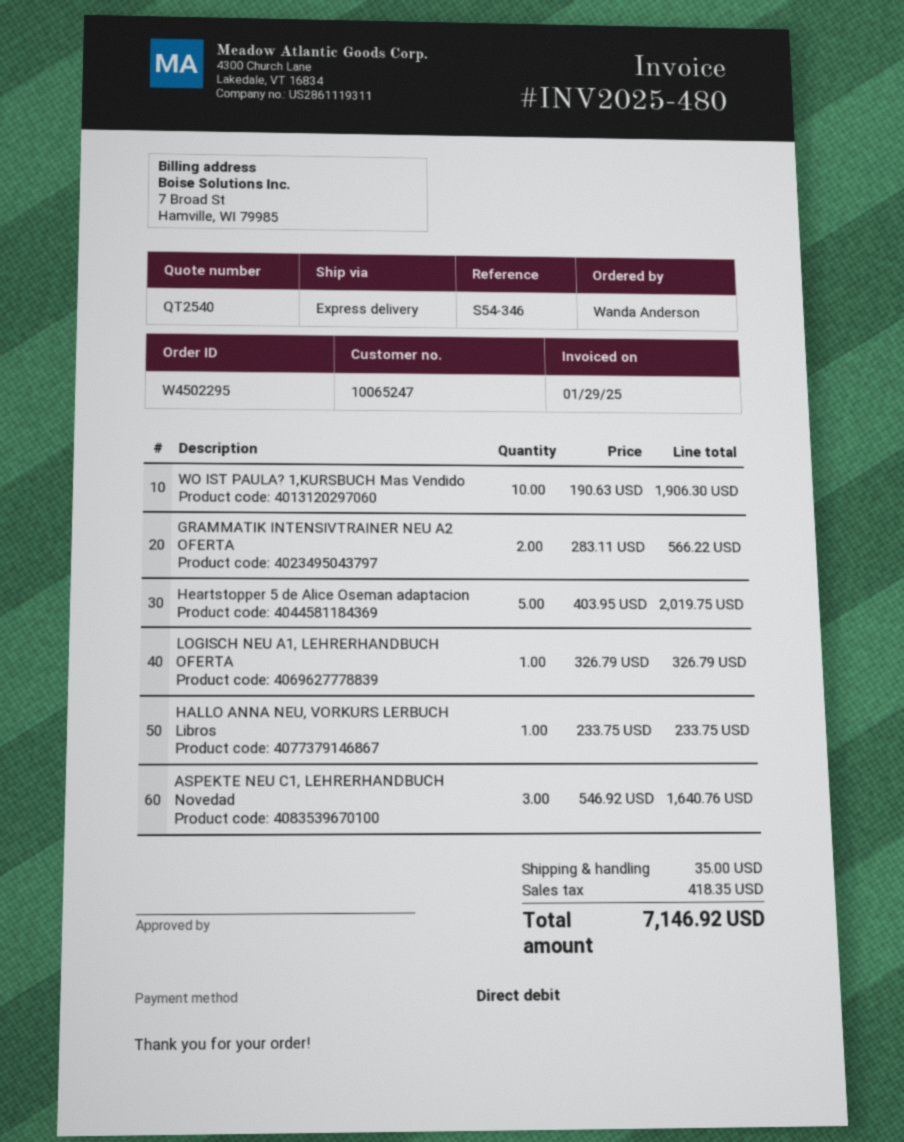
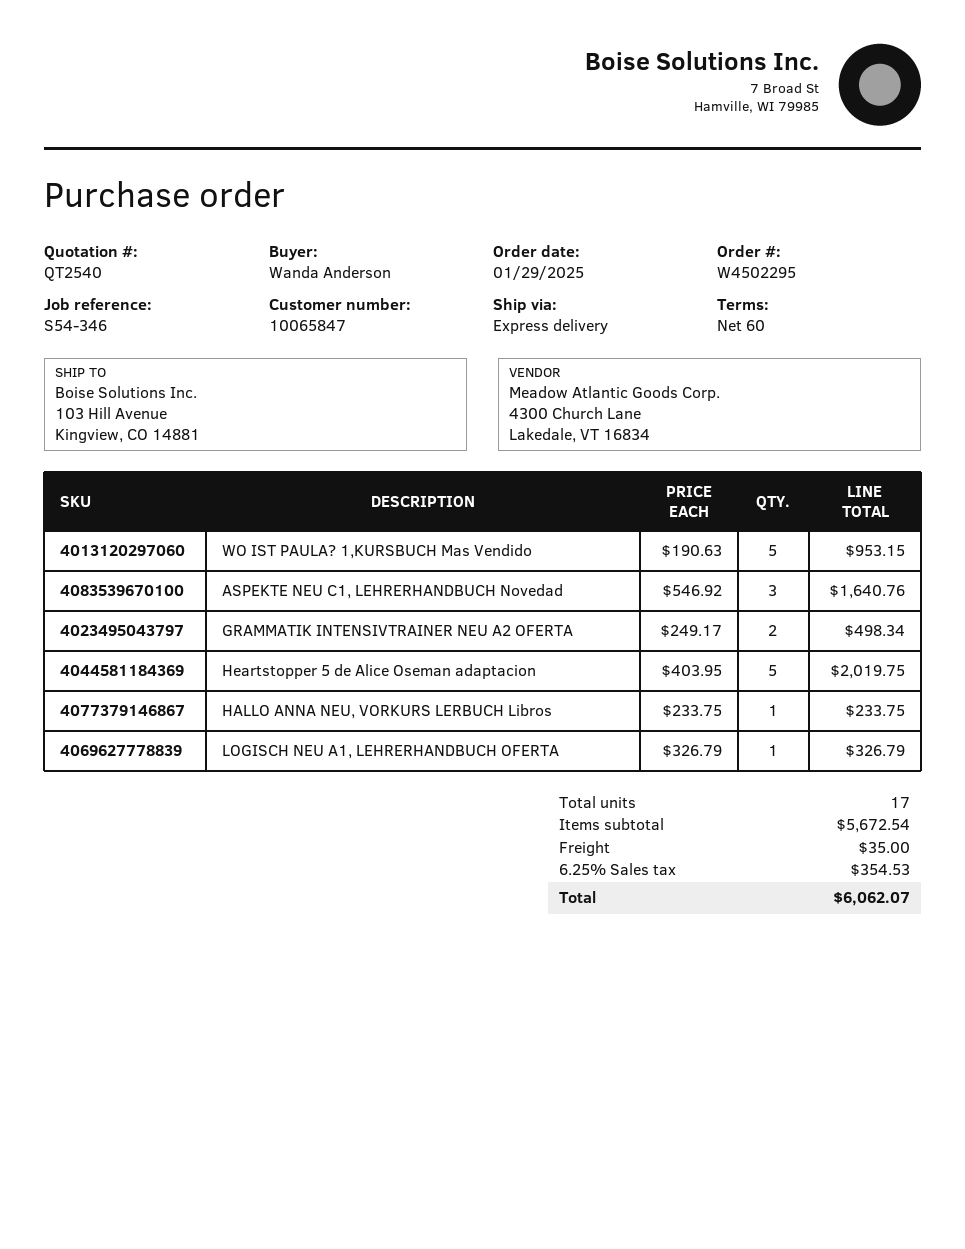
customer number: 10065247 -> 10065847
WO IST PAULA? 1,KURSBUCH Mas Vendido: 10 x 190.63 = 1906.30 -> 5 x 190.63 = 953.15
GRAMMATIK INTENSIVTRAINER NEU A2 OFERTA: 2 x 283.11 = 566.22 -> 2 x 249.17 = 498.34
tax: 418.35 -> 354.53
total: 7146.92 -> 6062.07

